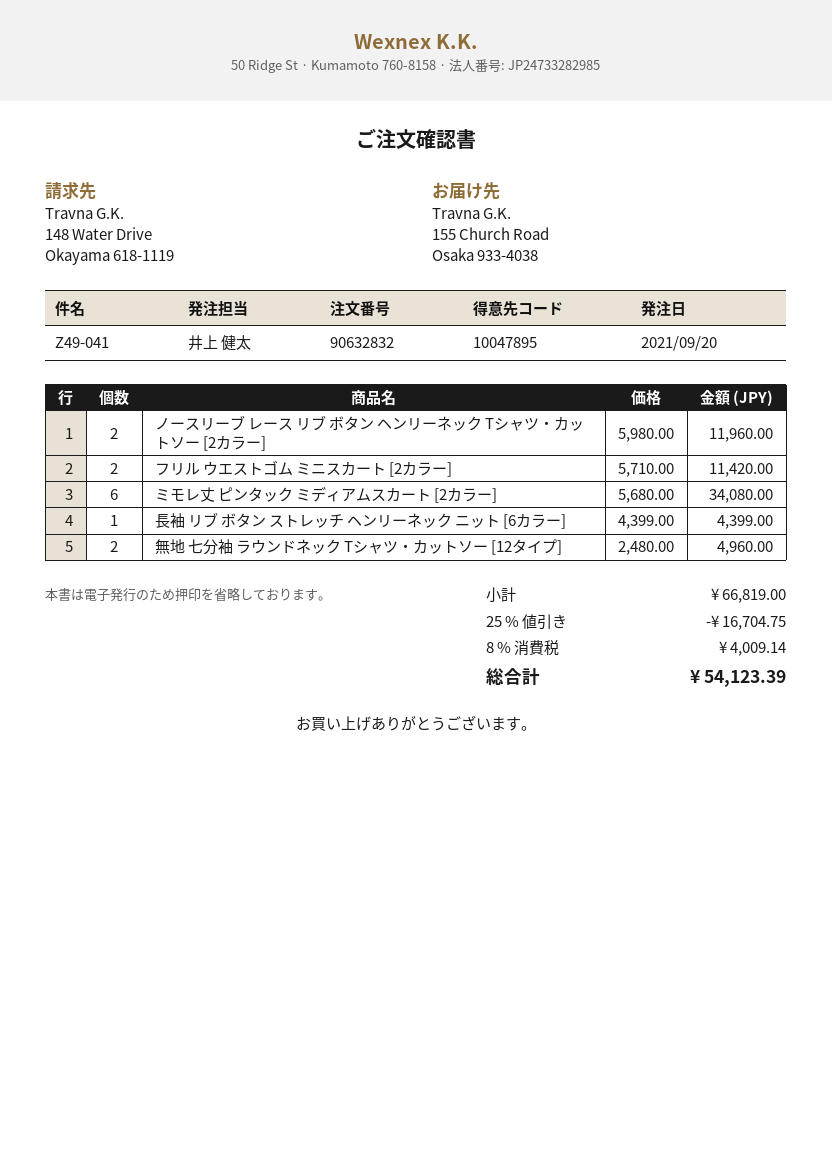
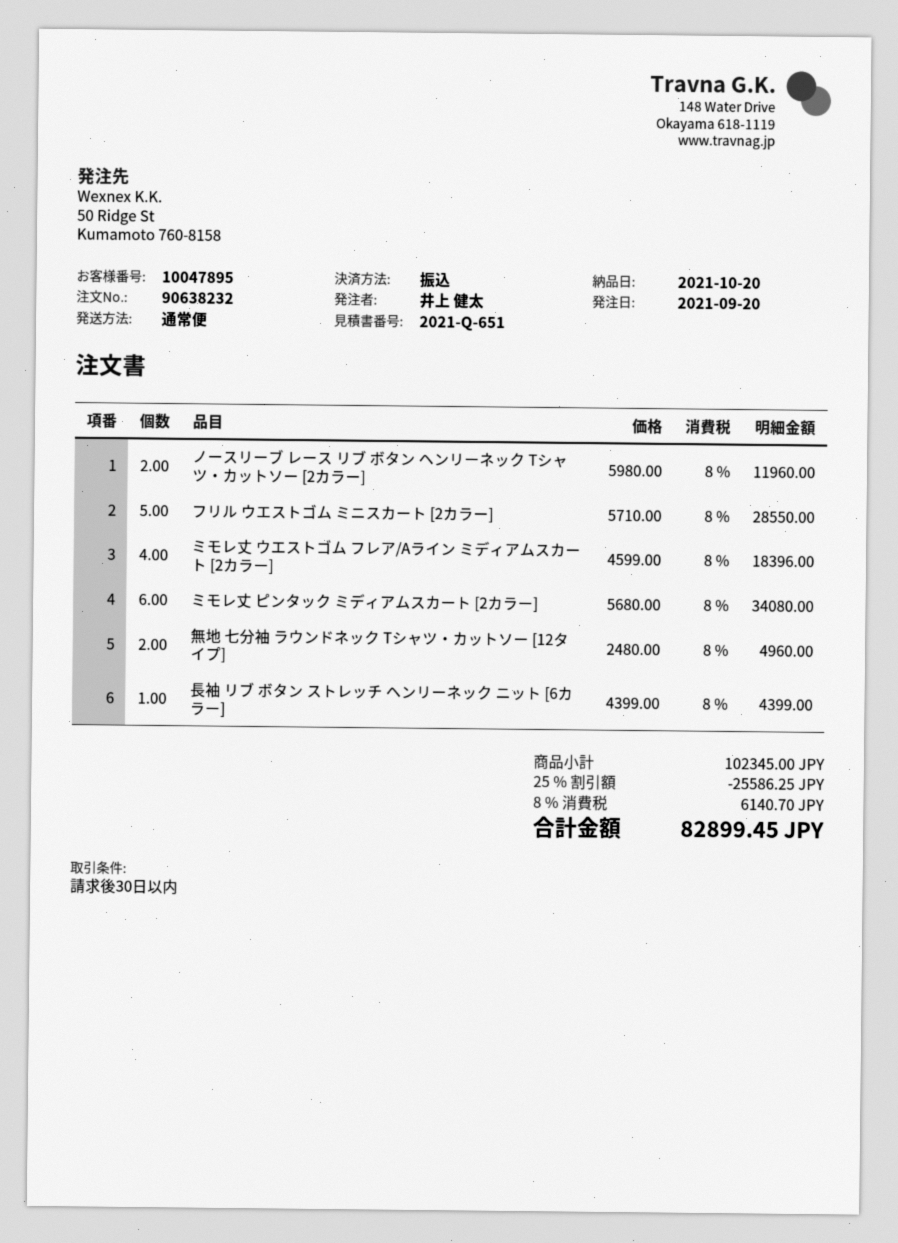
order number: 90632832 -> 90638232
フリル ウエストゴム ミニスカート [2カラー]: 2 x 5710.00 = 11420.00 -> 5 x 5710.00 = 28550.00
ミモレ丈 ウエストゴム フレア/Aライン ミディアムスカート [2カラー]: none -> 4 x 4599.00 = 18396.00
subtotal: 66819.00 -> 102345.00
discount: 25% = 16704.75 -> 25% = 25586.25
tax: 8% = 4009.14 -> 8% = 6140.70
total: 54123.39 -> 82899.45

